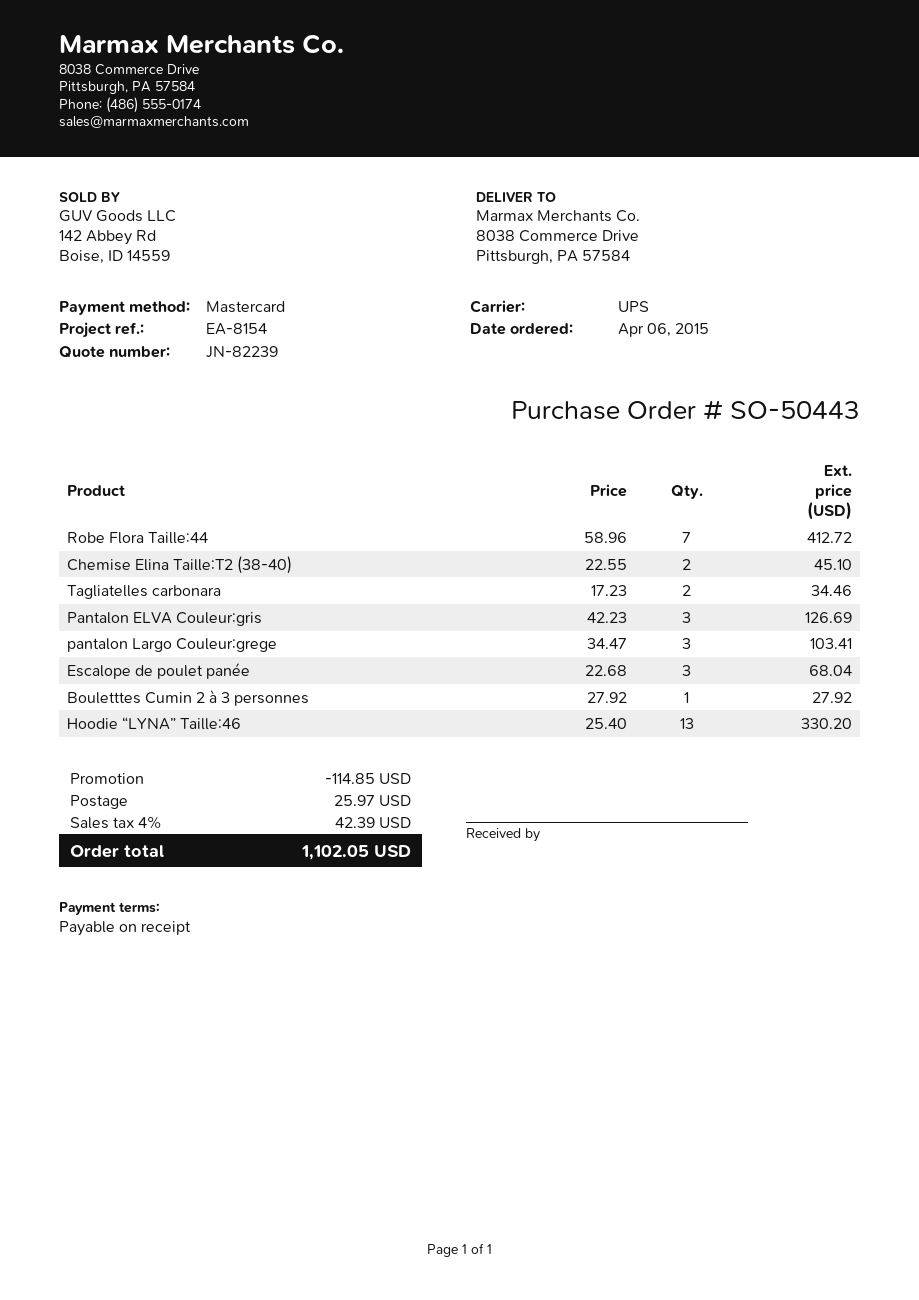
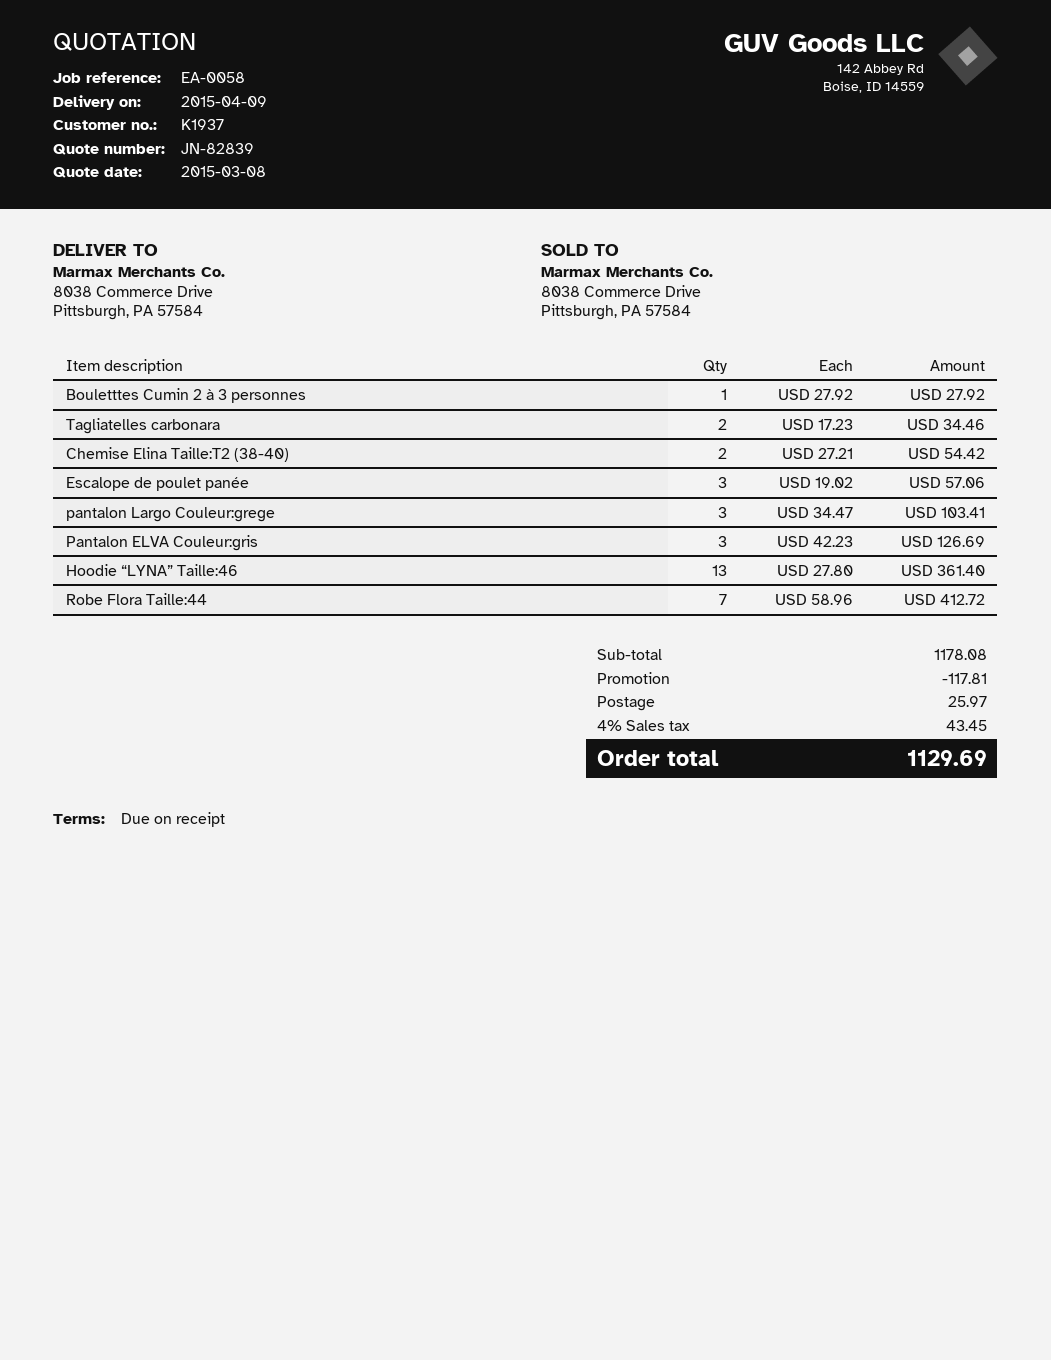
quote number: JN-82239 -> JN-82839
reference: EA-8154 -> EA-0058
Chemise Elina Taille:T2 (38-40): 2 x 22.55 = 45.10 -> 2 x 27.21 = 54.42
Escalope de poulet panée: 3 x 22.68 = 68.04 -> 3 x 19.02 = 57.06
Hoodie “LYNA” Taille:46: 13 x 25.40 = 330.20 -> 13 x 27.80 = 361.40
discount: 114.85 -> 117.81
tax: 4% = 42.39 -> 4% = 43.45
total: 1102.05 -> 1129.69

